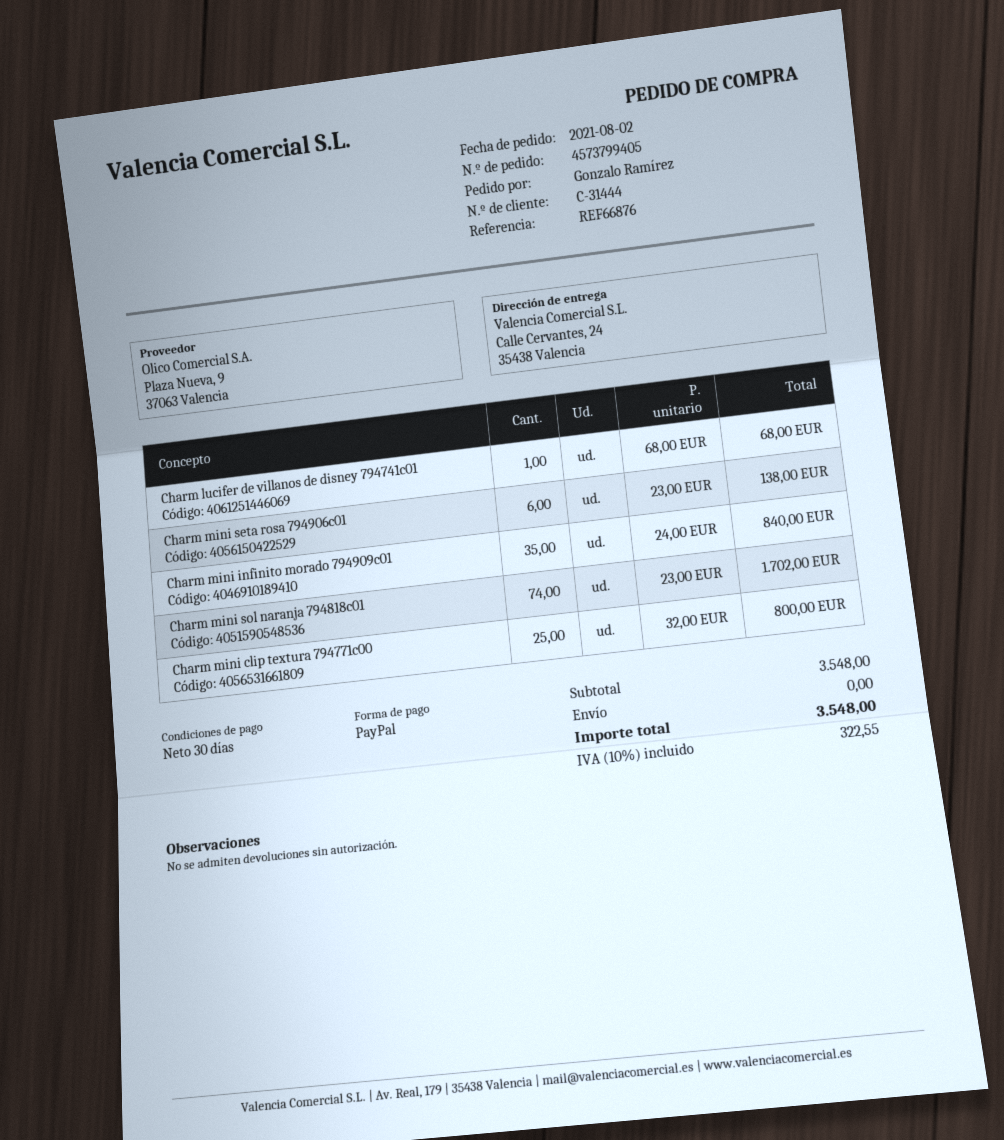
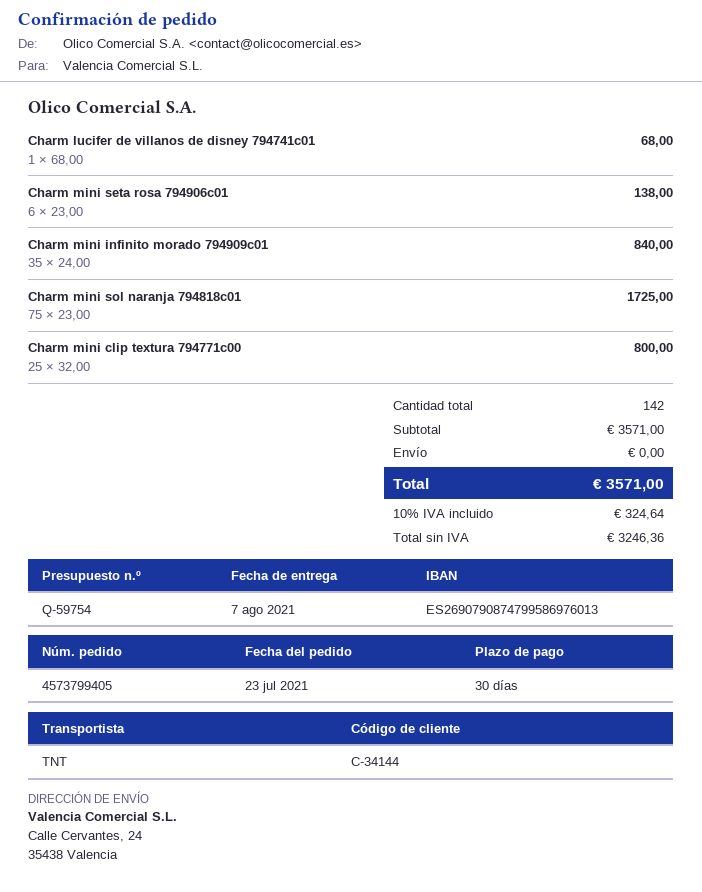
order date: 2021-08-02 -> 2021-07-23
customer number: C-31444 -> C-34144
Charm mini sol naranja 794818c01: 74 x 23.00 = 1702.00 -> 75 x 23.00 = 1725.00
subtotal: 3548.00 -> 3571.00
tax: 10% = 322.55 -> 10% = 324.64
total: 3548.00 -> 3571.00

